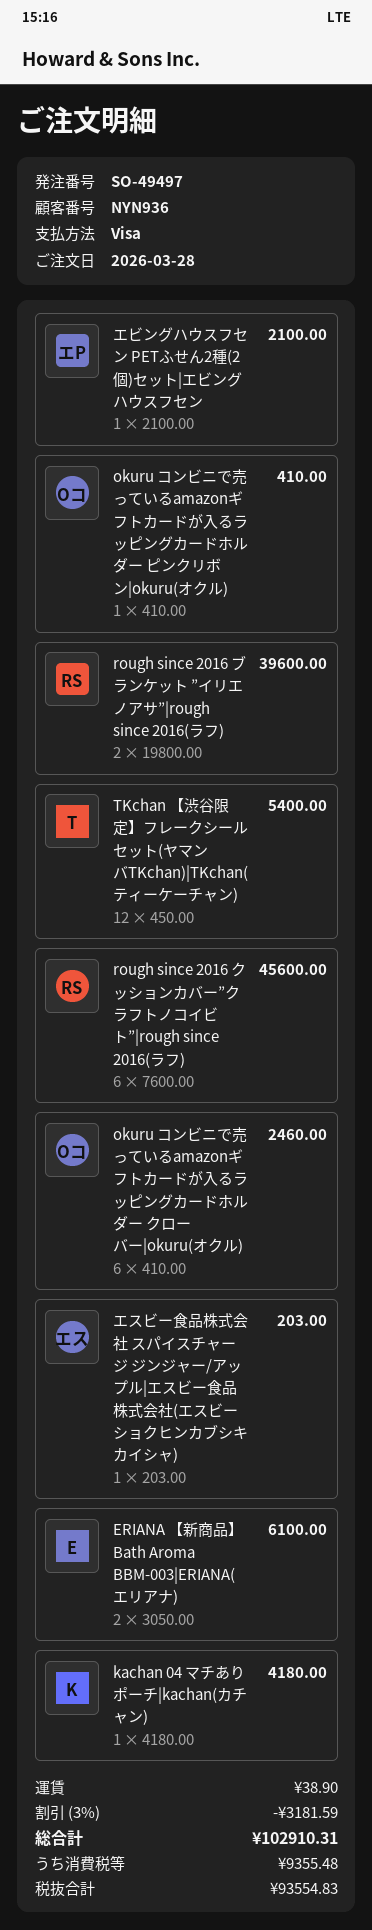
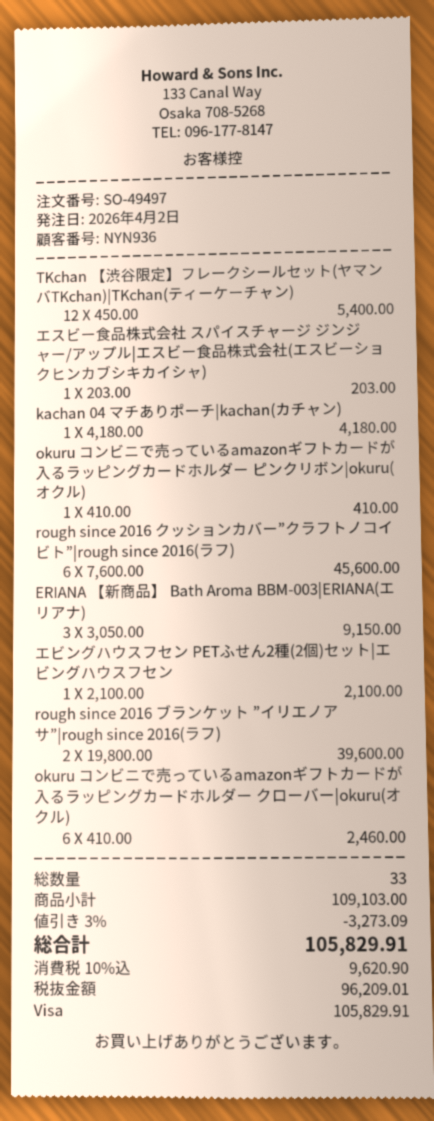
order date: 2026-03-28 -> 2026-04-02
ERIANA 【新商品】 Bath Aroma BBM-003|ERIANA(エリアナ): 2 x 3050.00 = 6100.00 -> 3 x 3050.00 = 9150.00
discount: 3% = 3181.59 -> 3% = 3273.09
shipping: 38.90 -> none
net: 93554.83 -> 96209.01
tax: 9355.48 -> 9620.90
total: 102910.31 -> 105829.91

